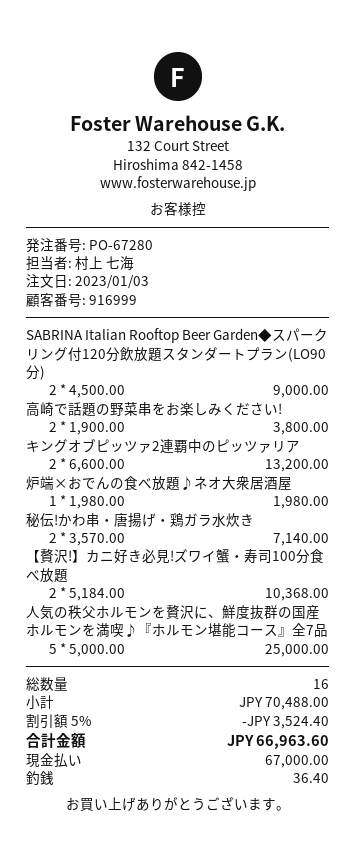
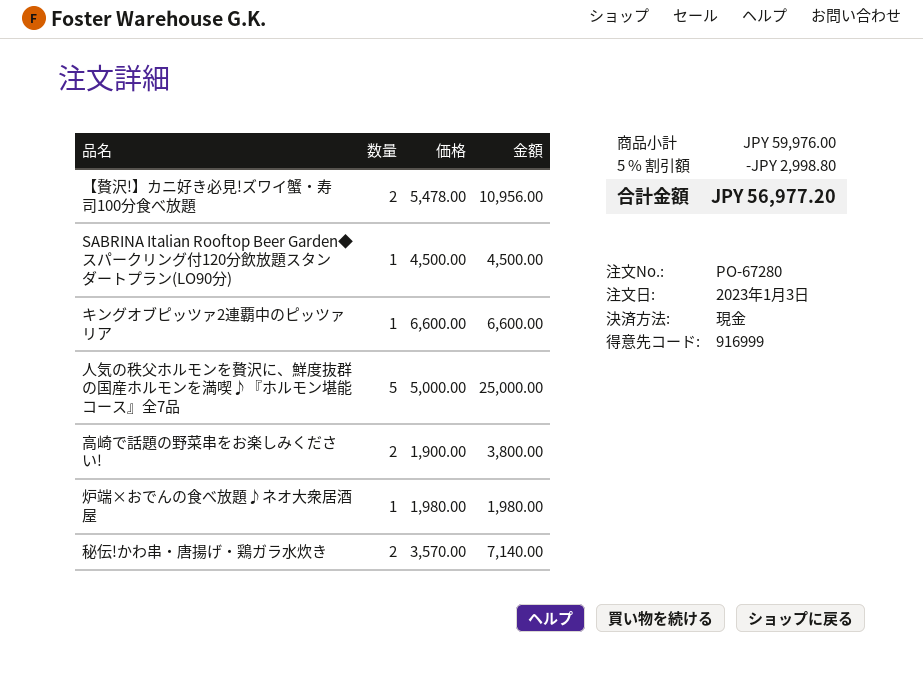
SABRINA Italian Rooftop Beer Garden◆スパークリング付120分飲放題スタンダートプラン(LO90分): 2 x 4500.00 = 9000.00 -> 1 x 4500.00 = 4500.00
キングオブピッツァ2連覇中のピッツァリア: 2 x 6600.00 = 13200.00 -> 1 x 6600.00 = 6600.00
【贅沢!】カニ好き必見!ズワイ蟹・寿司100分食べ放題: 2 x 5184.00 = 10368.00 -> 2 x 5478.00 = 10956.00
subtotal: 70488.00 -> 59976.00
discount: 5% = 3524.40 -> 5% = 2998.80
total: 66963.60 -> 56977.20

